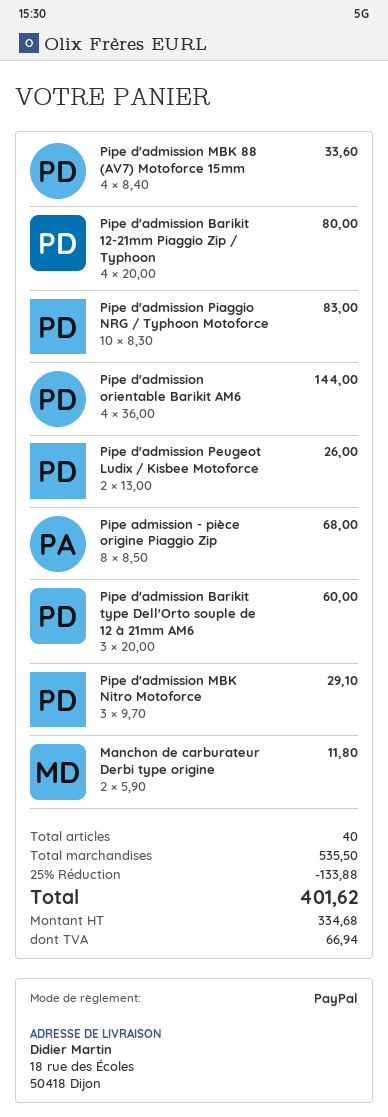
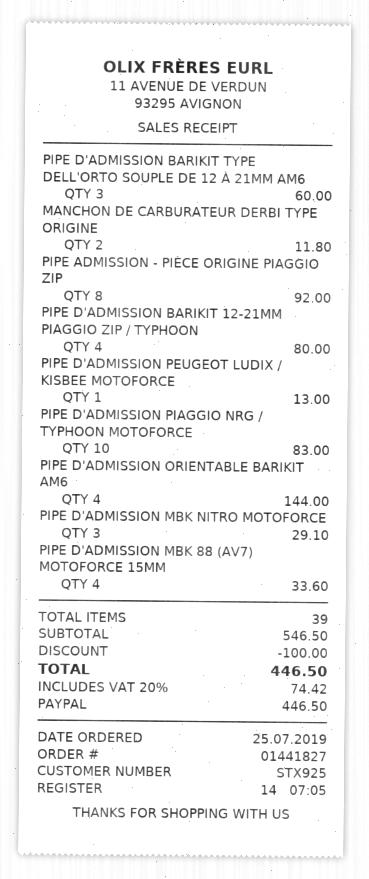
Pipe d'admission Peugeot Ludix / Kisbee Motoforce: 2 for 26.00 -> 1 for 13.00
Pipe admission - pièce origine Piaggio Zip: 8 for 68.00 -> 8 for 92.00
total quantity: 40 -> 39
subtotal: 535.50 -> 546.50
discount: 133.88 -> 100.00
tax: 66.94 -> 74.42
total: 401.62 -> 446.50

